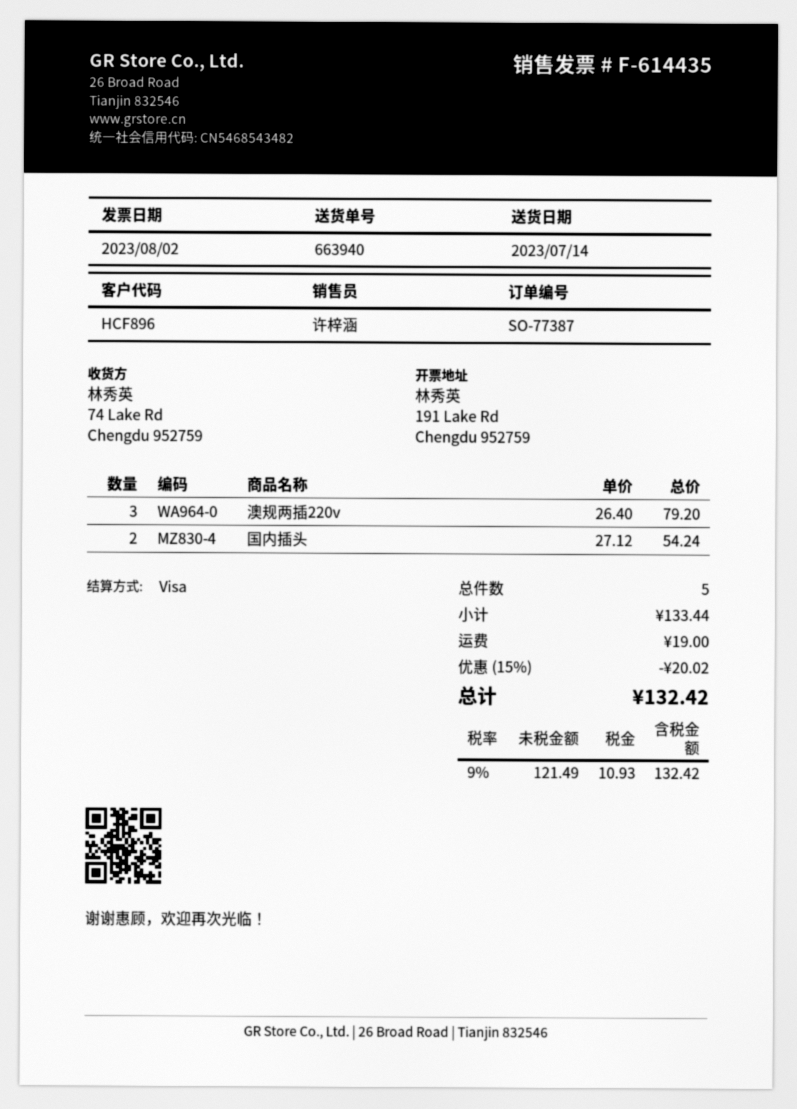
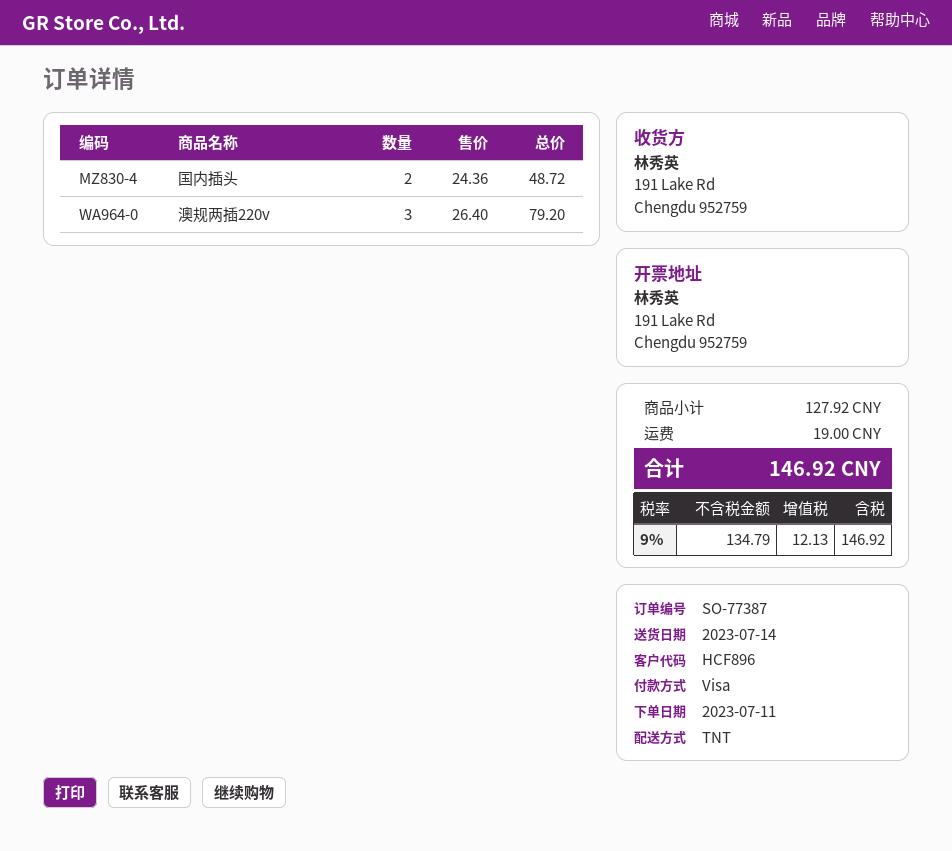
ship to: 74 Lake Rd, Chengdu 952759 -> 191 Lake Rd, Chengdu 952759
国内插头: 2 x 27.12 = 54.24 -> 2 x 24.36 = 48.72
subtotal: 133.44 -> 127.92
discount: 15% = 20.02 -> none
net: 121.49 -> 134.79
tax: 9% = 10.93 -> 9% = 12.13
total: 132.42 -> 146.92

